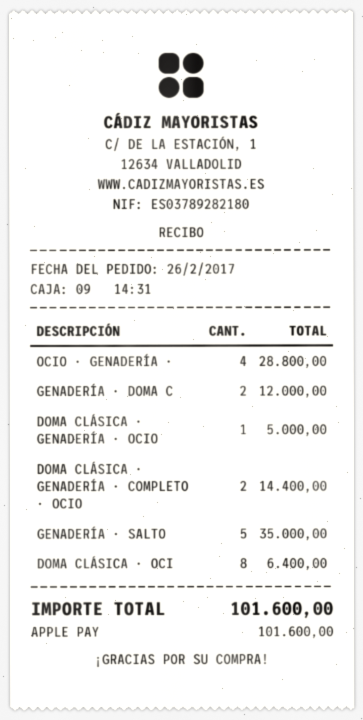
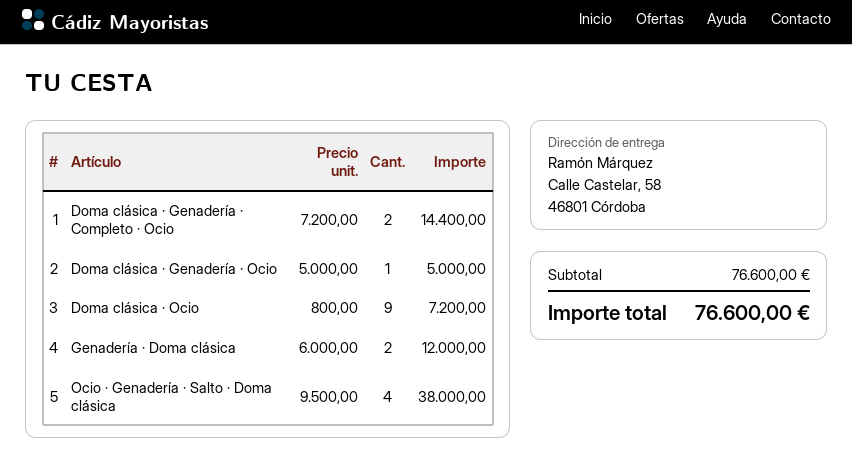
OCIO · GENADERÍA ·: 4 for 28800.00 -> 4 for 38000.00
GENADERÍA · SALTO: 5 for 35000.00 -> none
DOMA CLÁSICA · OCI: 8 for 6400.00 -> 9 for 7200.00
total: 101600.00 -> 76600.00

